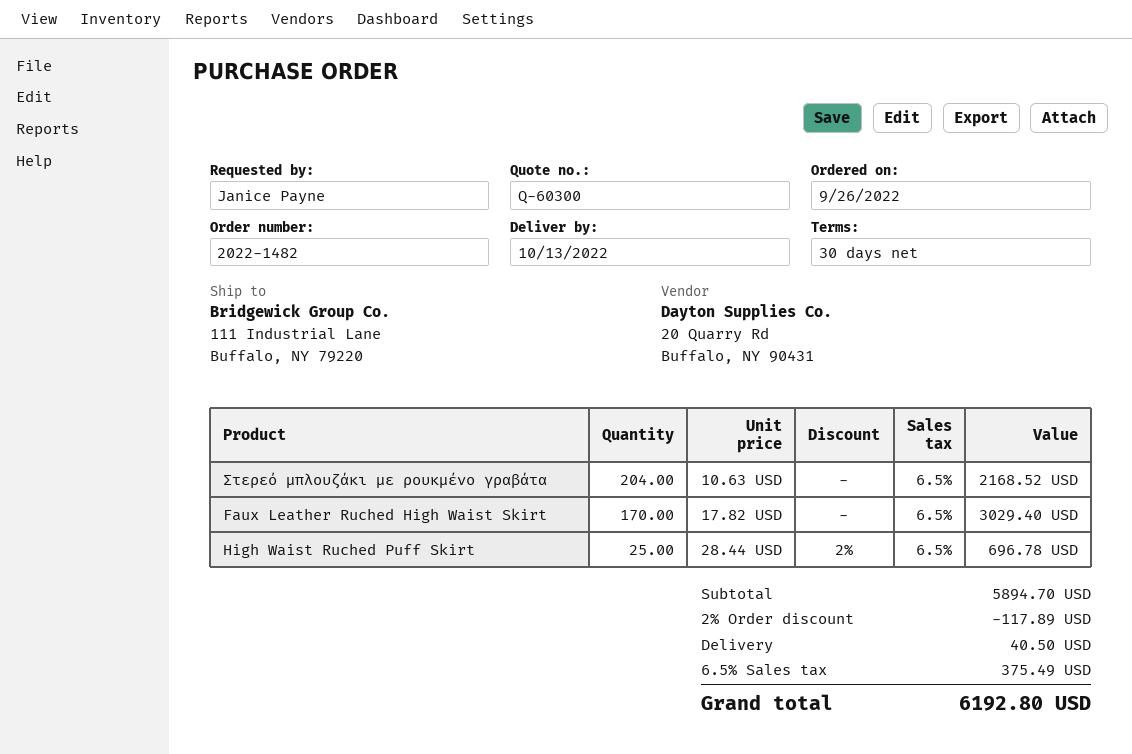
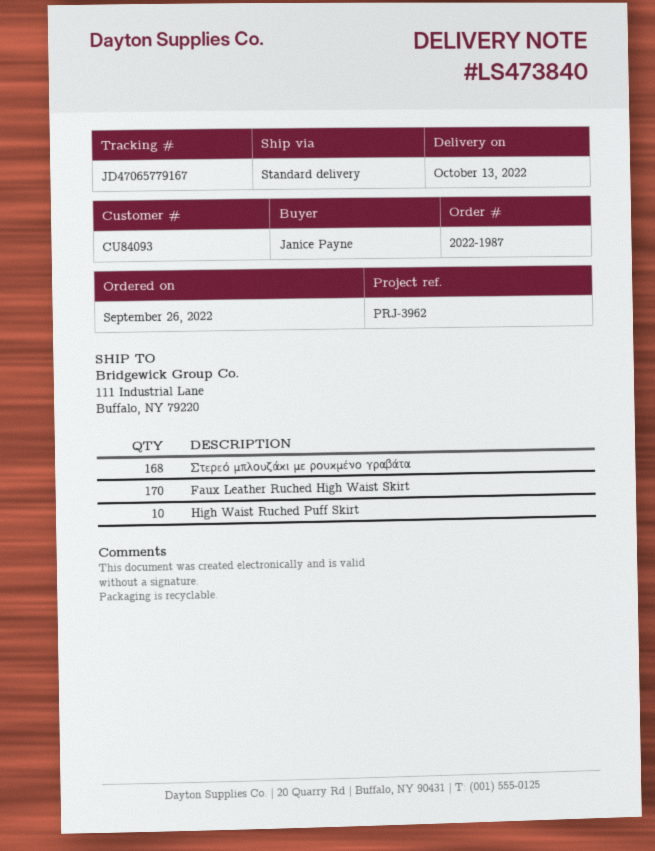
order number: 2022-1482 -> 2022-1987
Στερεό μπλουζάκι με ρουκμένο γραβάτα: 204 -> 168
High Waist Ruched Puff Skirt: 25 -> 10

